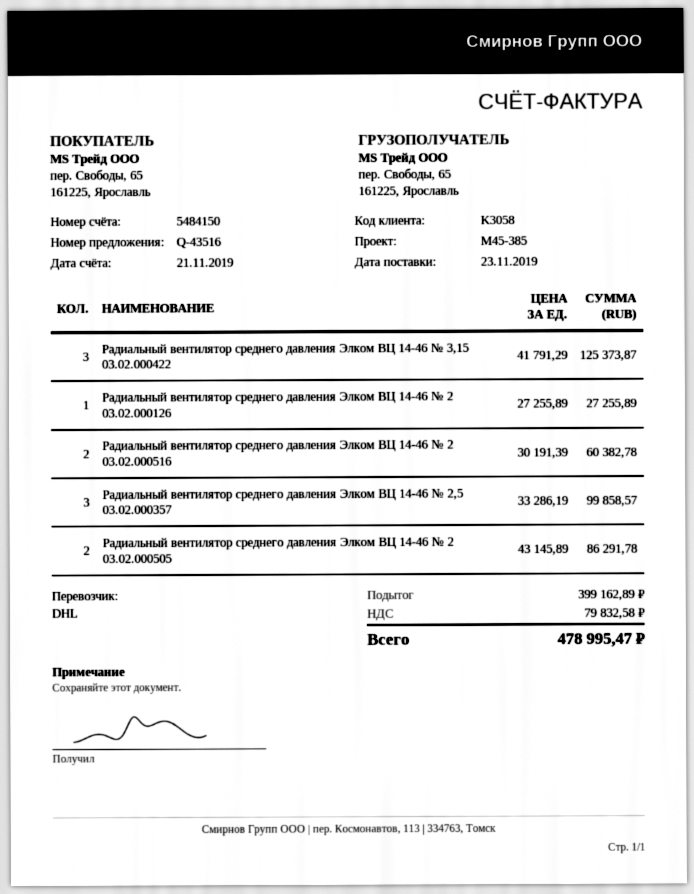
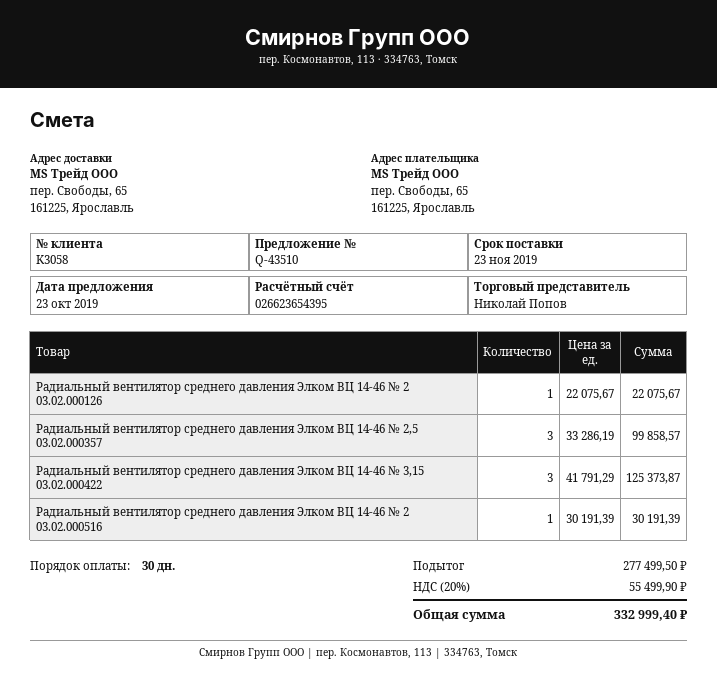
quote number: Q-43516 -> Q-43510
Радиальный вентилятор среднего давления Элком ВЦ 14-46 № 2 03.02.000126: 1 x 27255.89 = 27255.89 -> 1 x 22075.67 = 22075.67
Радиальный вентилятор среднего давления Элком ВЦ 14-46 № 2 03.02.000516: 2 x 30191.39 = 60382.78 -> 1 x 30191.39 = 30191.39
Радиальный вентилятор среднего давления Элком ВЦ 14-46 № 2 03.02.000505: 2 x 43145.89 = 86291.78 -> none
subtotal: 399162.89 -> 277499.50
tax: 79832.58 -> 55499.90
total: 478995.47 -> 332999.40

